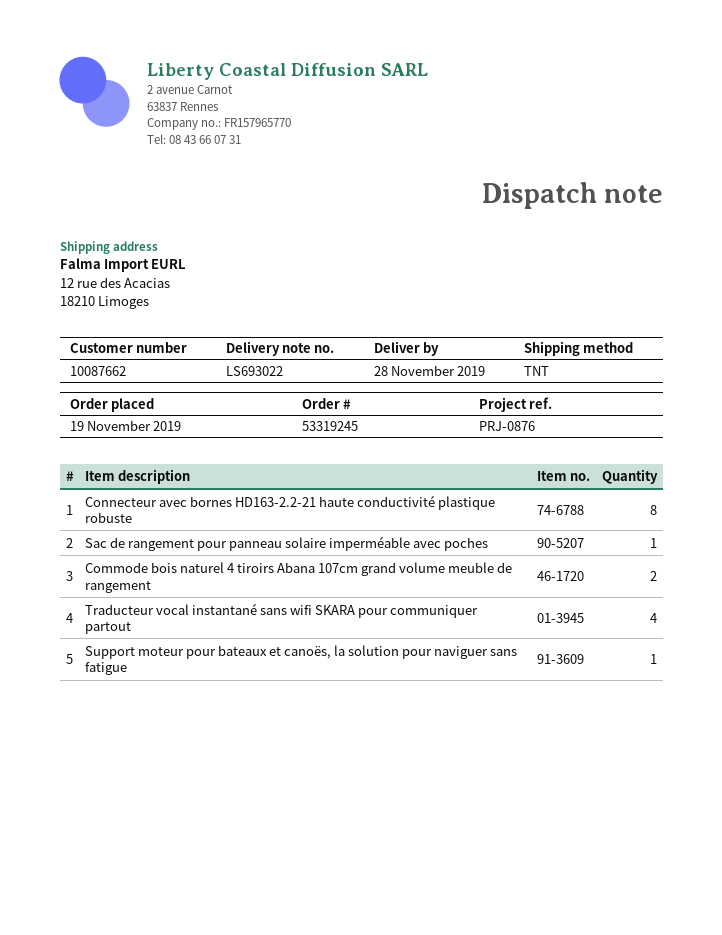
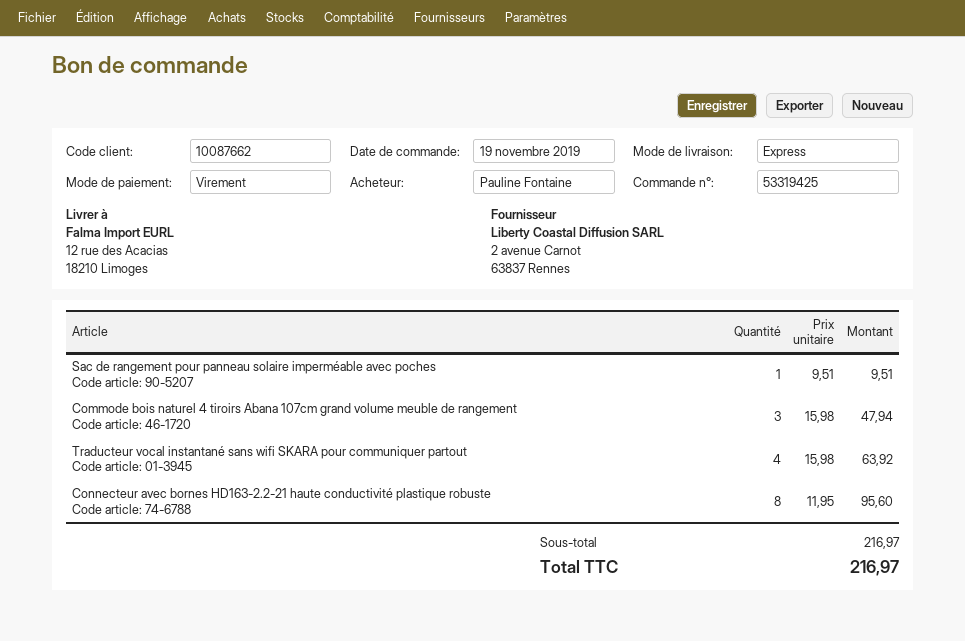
order number: 53319245 -> 53319425
shipping method: TNT -> express
Commode bois naturel 4 tiroirs Abana 107cm grand volume meuble de rangement: 2 -> 3
Support moteur pour bateaux et canoës, la solution pour naviguer sans fatigue: 1 -> none

